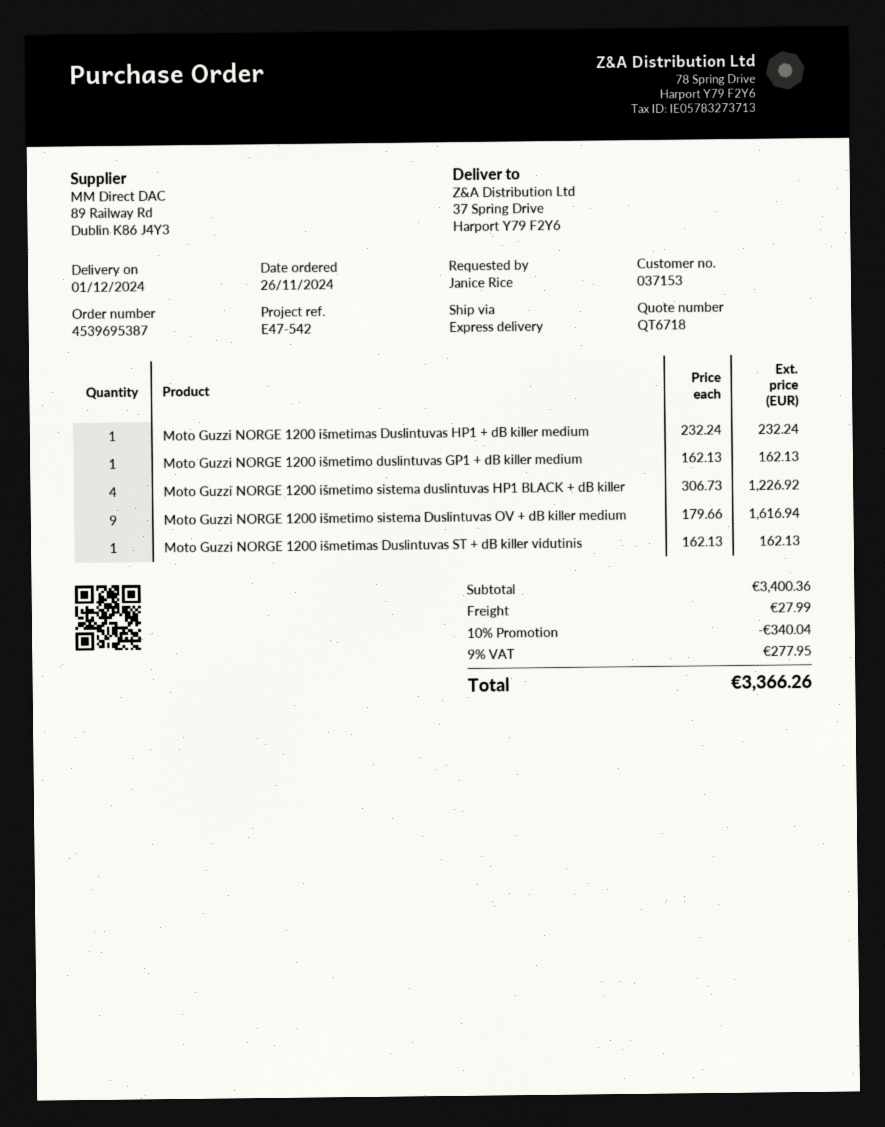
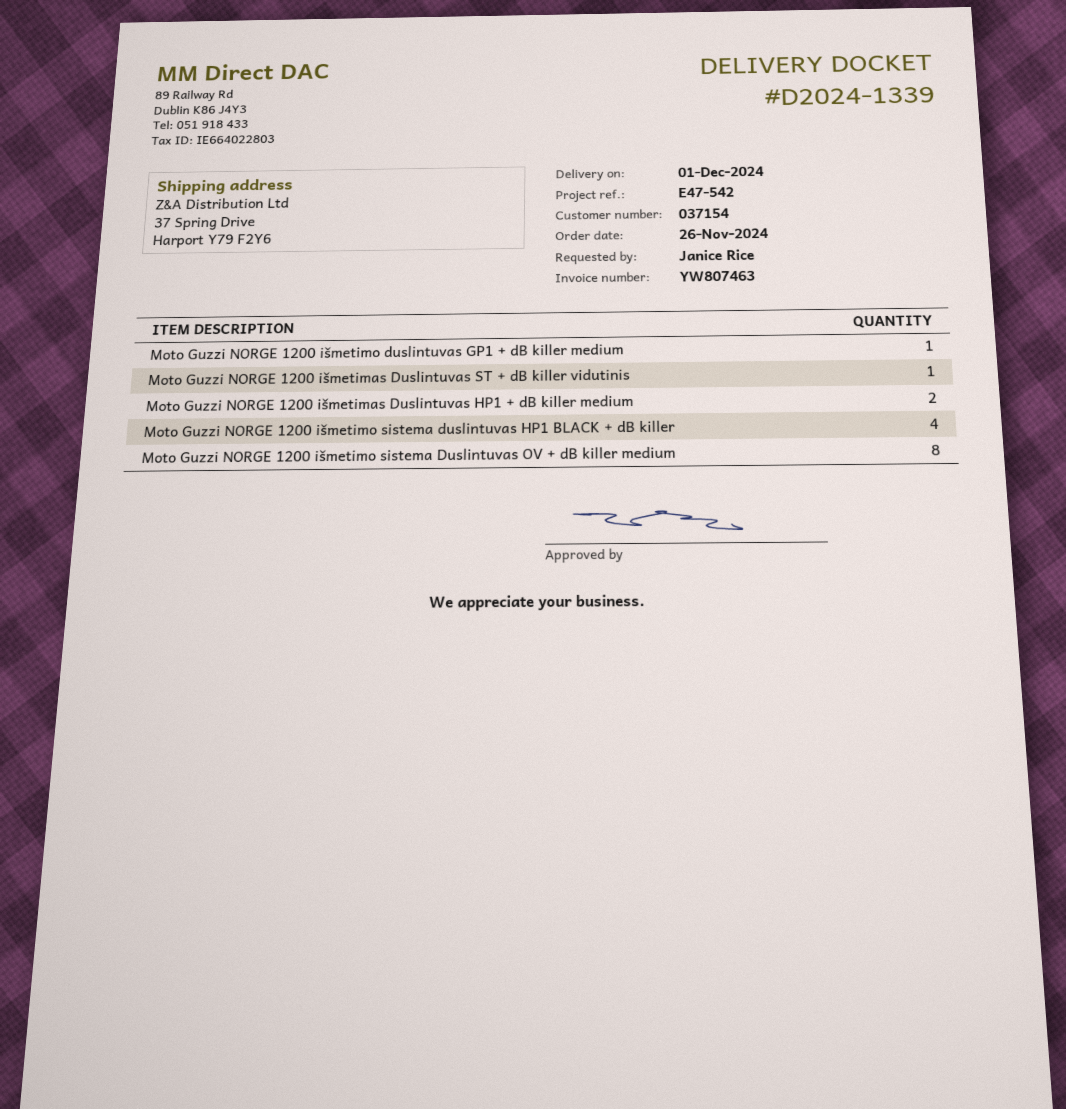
customer number: 037153 -> 037154
Moto Guzzi NORGE 1200 išmetimas Duslintuvas HP1 + dB killer medium: 1 -> 2
Moto Guzzi NORGE 1200 išmetimo sistema Duslintuvas OV + dB killer medium: 9 -> 8

